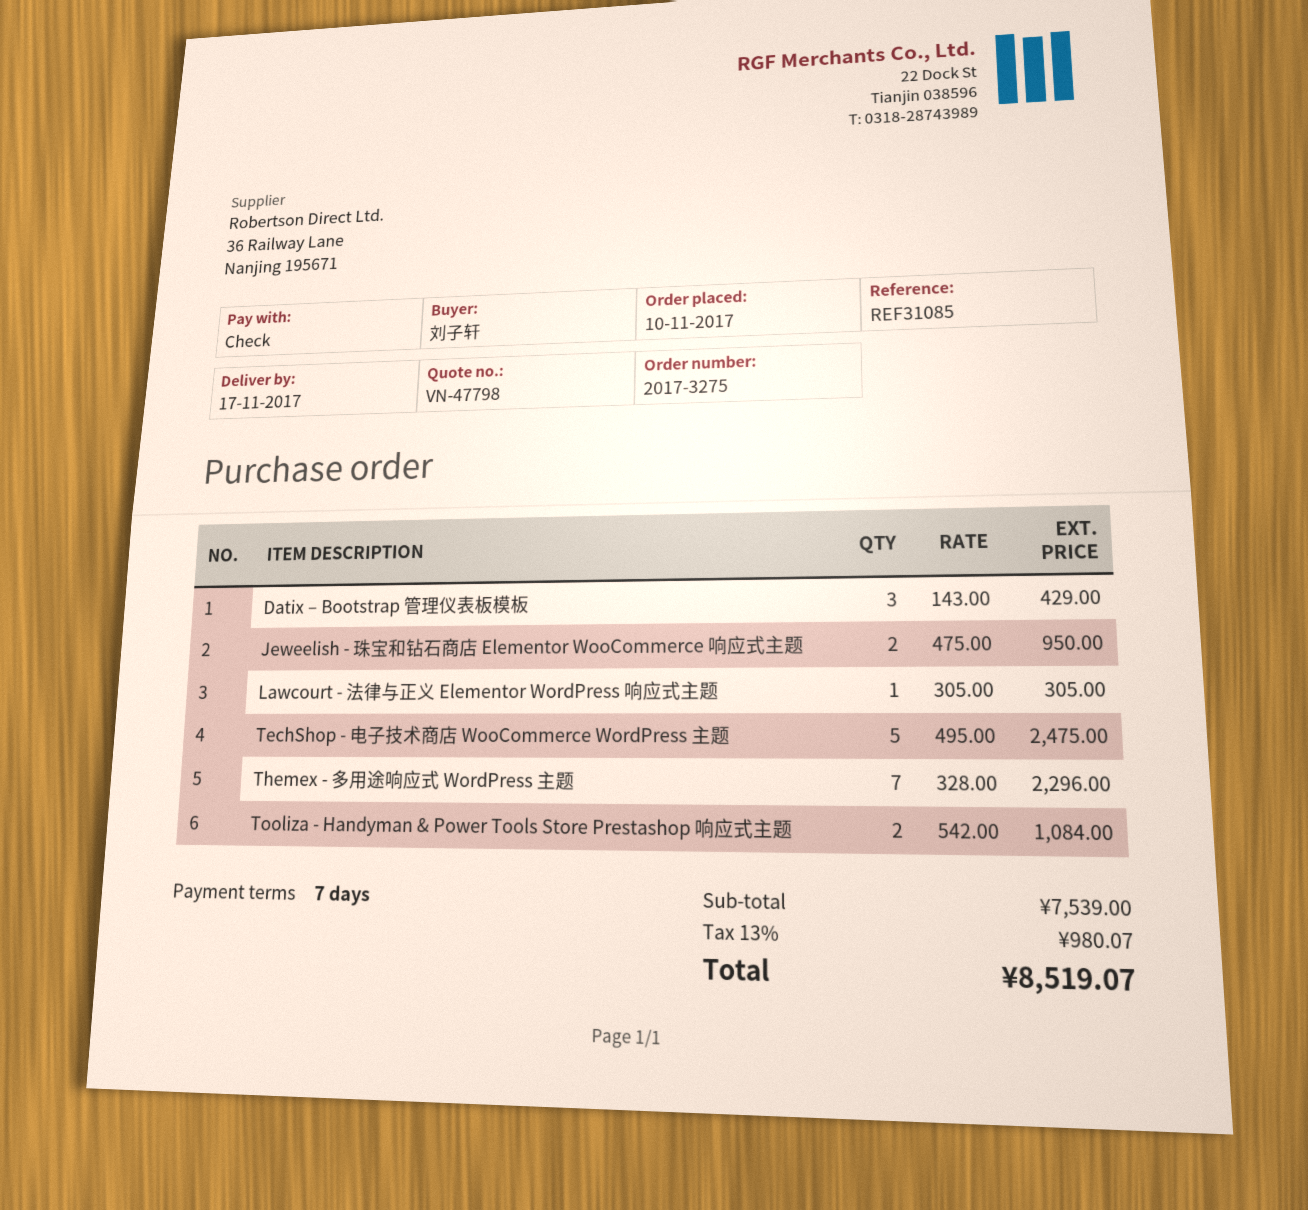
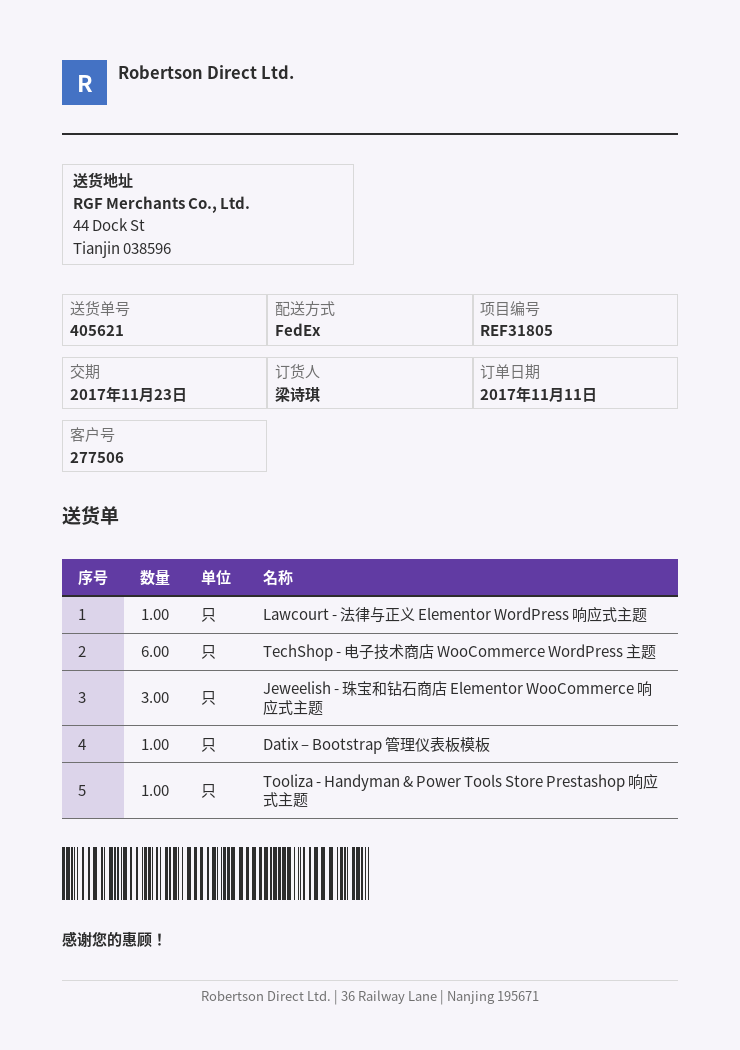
order date: 2017-11-10 -> 2017-11-11
delivery date: 2017-11-17 -> 2017-11-23
reference: REF31085 -> REF31805
ordered by: 刘子轩 -> 梁诗琪
Datix – Bootstrap 管理仪表板模板: 3 -> 1
Jeweelish - 珠宝和钻石商店 Elementor WooCommerce 响应式主题: 2 -> 3
TechShop - 电子技术商店 WooCommerce WordPress 主题: 5 -> 6
Themex - 多用途响应式 WordPress 主题: 7 -> none
Tooliza - Handyman & Power Tools Store Prestashop 响应式主题: 2 -> 1

